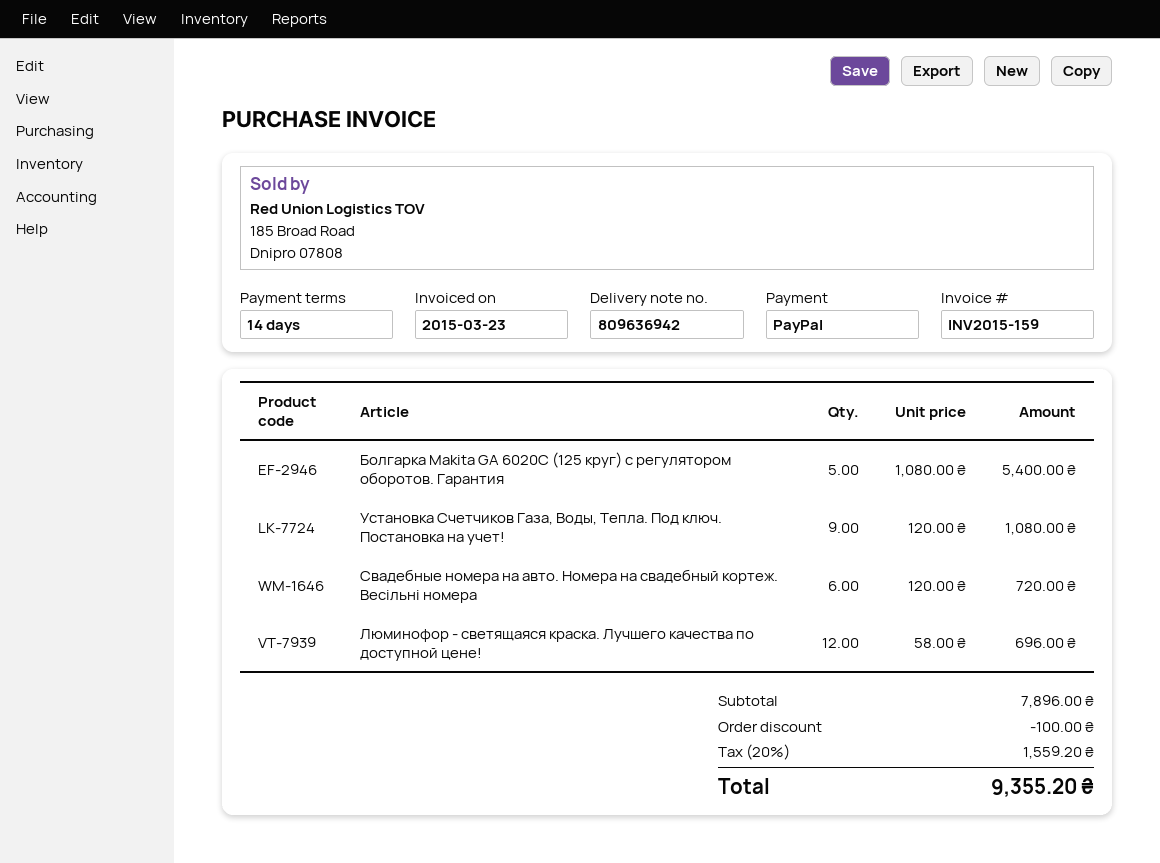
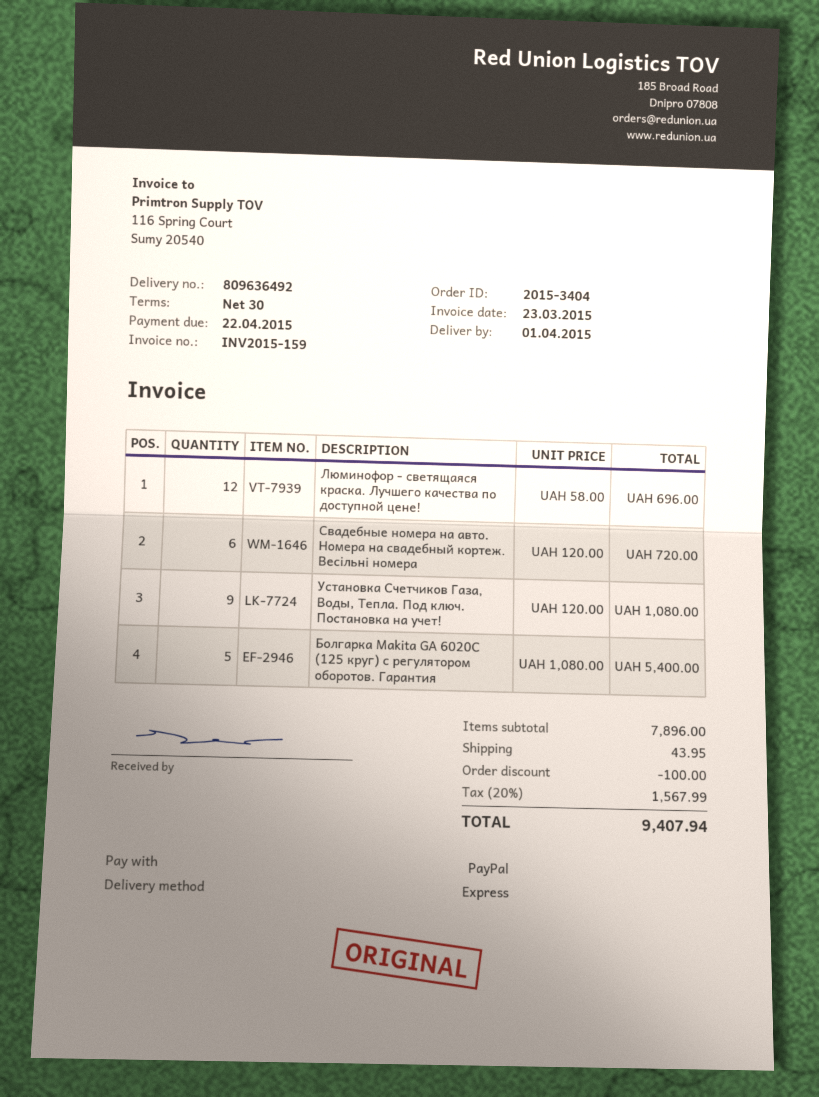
delivery note number: 809636942 -> 809636492
payment terms: 14 days -> 30 days
shipping: none -> 43.95
tax: 20% = 1559.20 -> 20% = 1567.99
total: 9355.20 -> 9407.94

